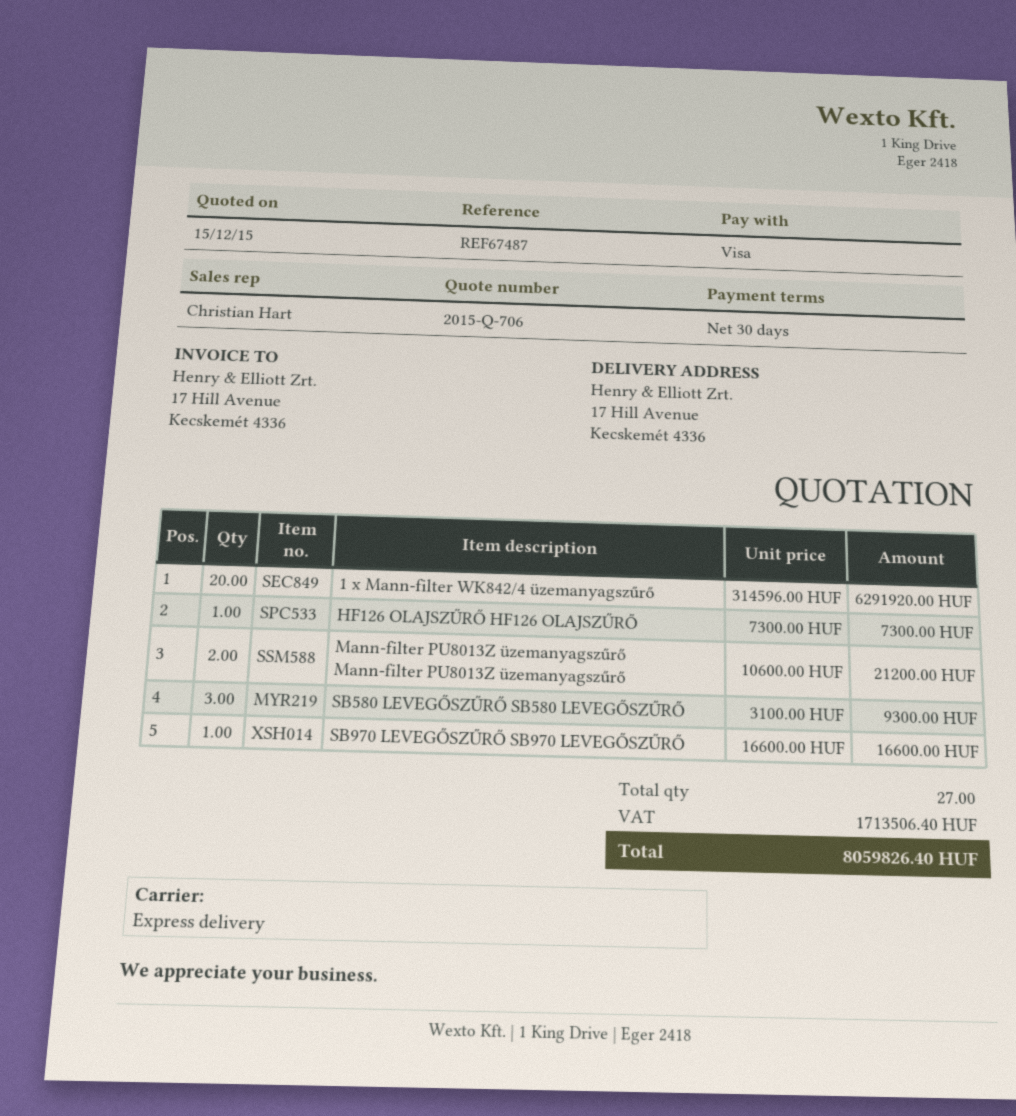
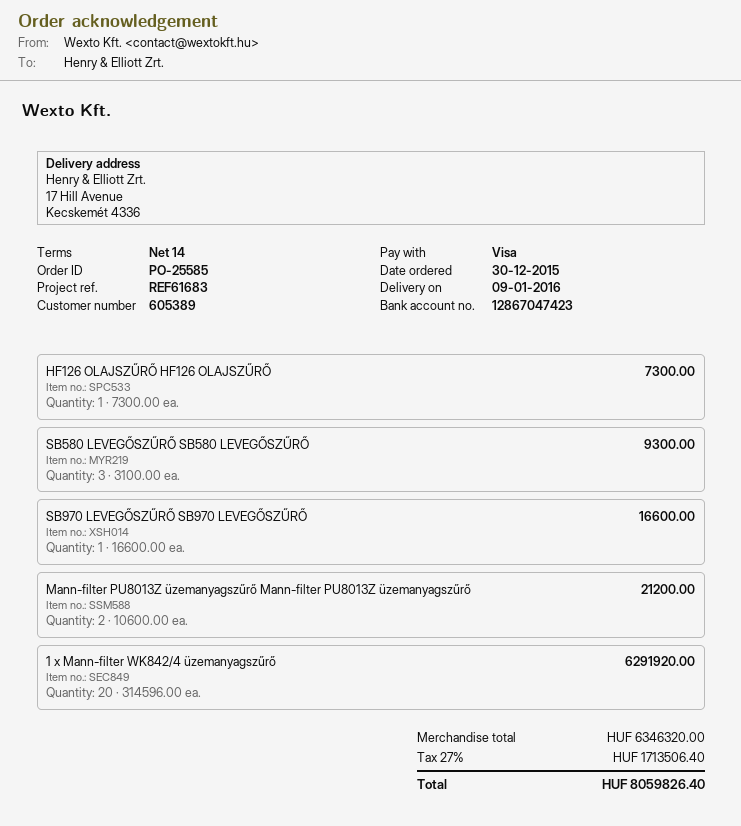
payment terms: 30 days -> 14 days
reference: REF67487 -> REF61683

